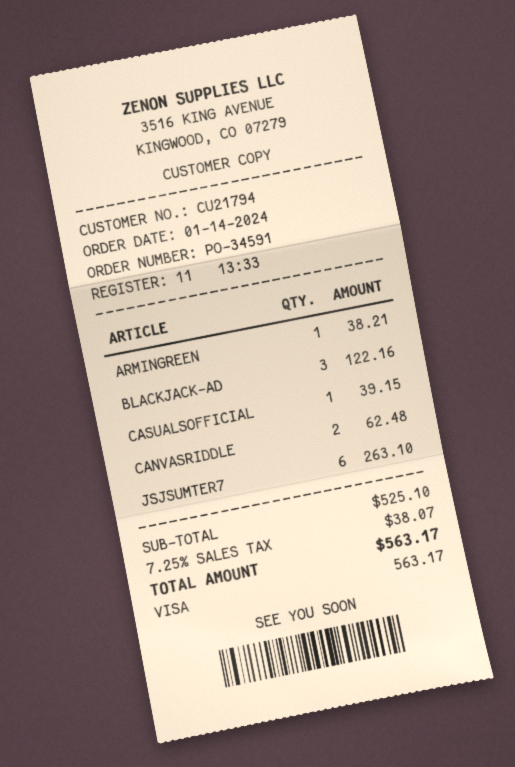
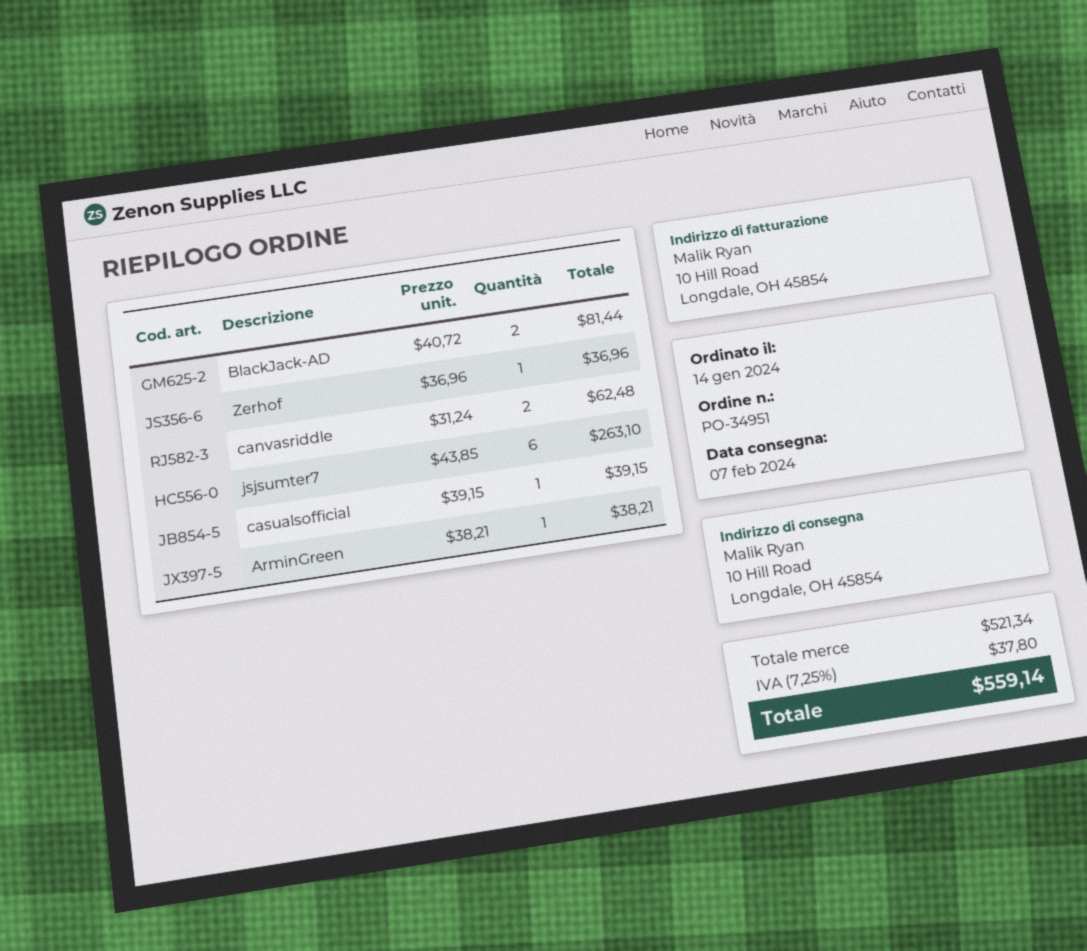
order number: PO-34591 -> PO-34951
BLACKJACK-AD: 3 for 122.16 -> 2 for 81.44
Zerhof: none -> 1 for 36.96
subtotal: 525.10 -> 521.34
tax: 7.25% = 38.07 -> 7.25% = 37.80
total: 563.17 -> 559.14

